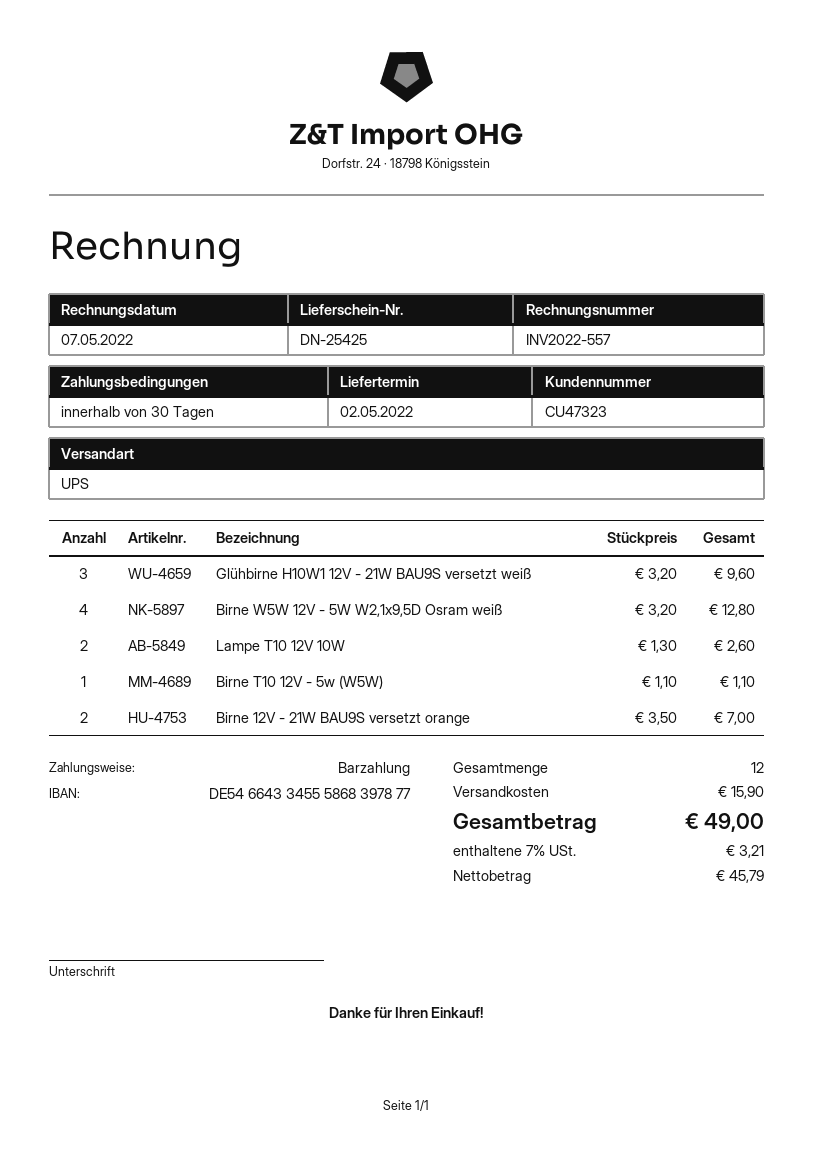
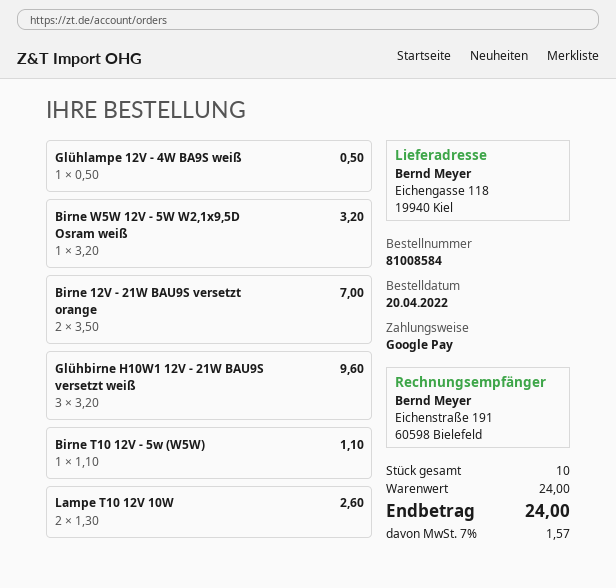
payment method: cash -> Google Pay
Birne W5W 12V - 5W W2,1x9,5D Osram weiß: 4 x 3.20 = 12.80 -> 1 x 3.20 = 3.20
Glühlampe 12V - 4W BA9S weiß: none -> 1 x 0.50 = 0.50
total quantity: 12 -> 10
shipping: 15.90 -> none
tax: 7% = 3.21 -> 7% = 1.57
total: 49.00 -> 24.00

